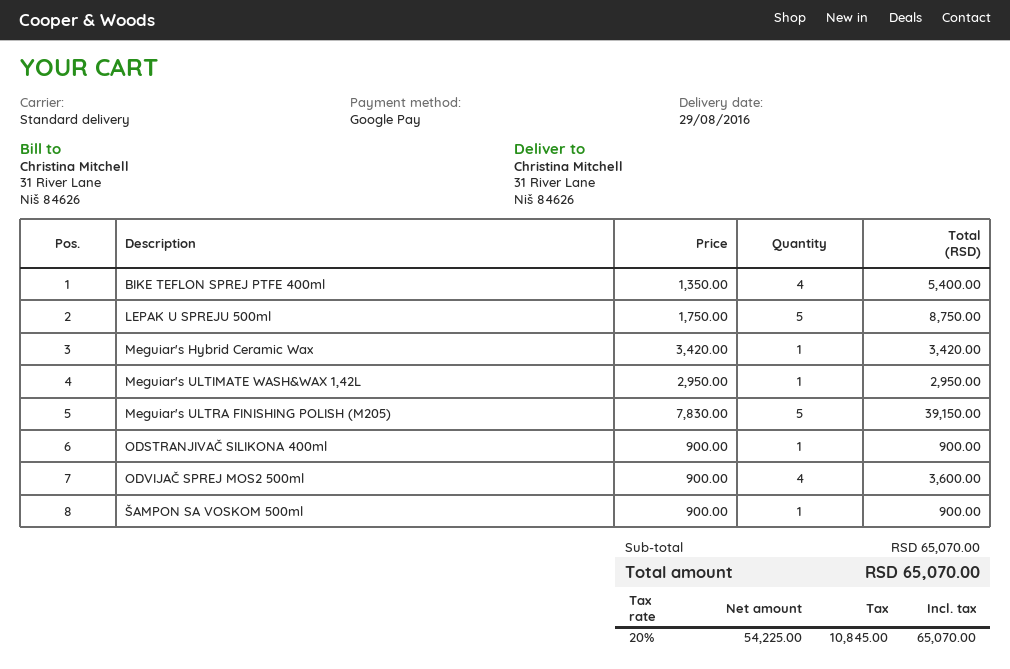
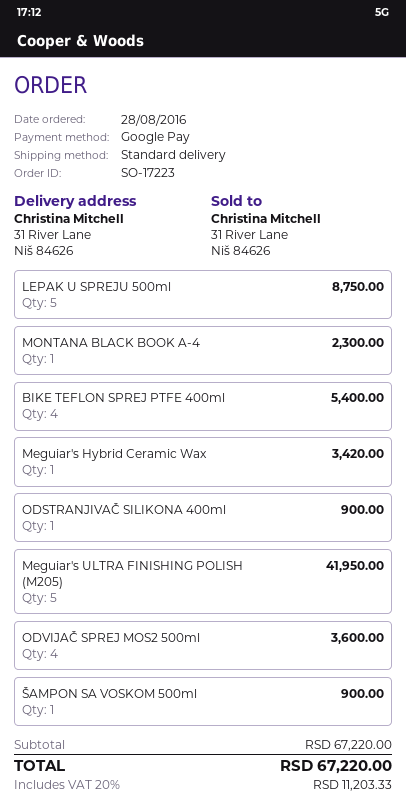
Meguiar's ULTIMATE WASH&WAX 1,42L: 1 for 2950.00 -> none
Meguiar's ULTRA FINISHING POLISH (M205): 5 for 39150.00 -> 5 for 41950.00
MONTANA BLACK BOOK A-4: none -> 1 for 2300.00
subtotal: 65070.00 -> 67220.00
tax: 20% = 10845.00 -> 20% = 11203.33
total: 65070.00 -> 67220.00

